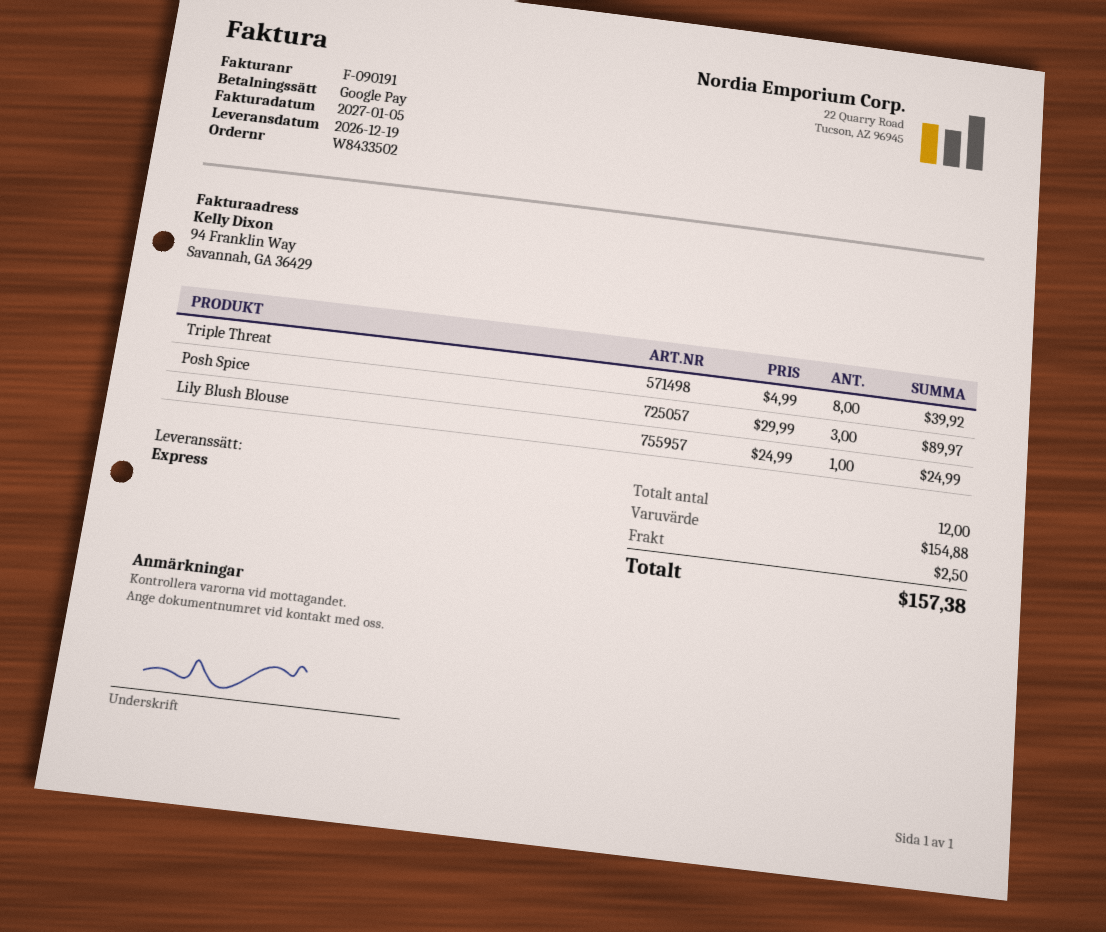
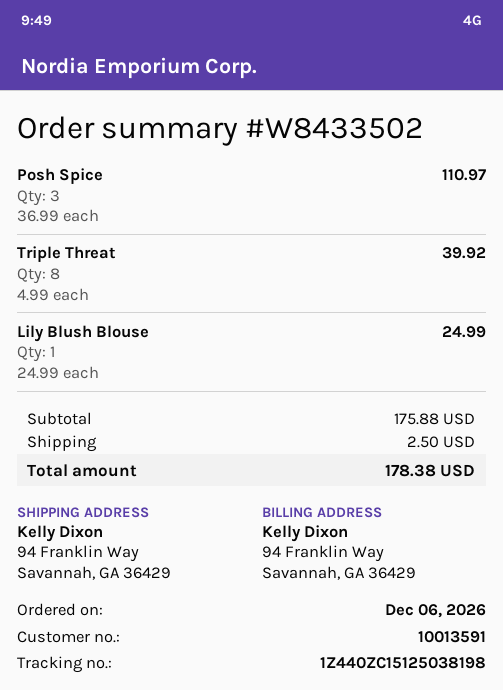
Posh Spice: 3 x 29.99 = 89.97 -> 3 x 36.99 = 110.97
subtotal: 154.88 -> 175.88
total: 157.38 -> 178.38

